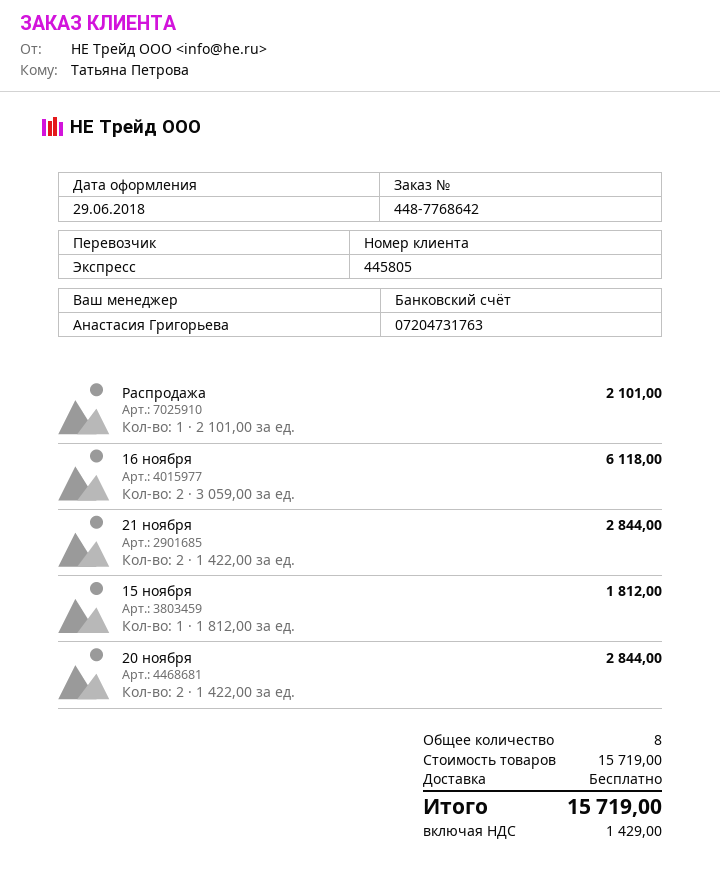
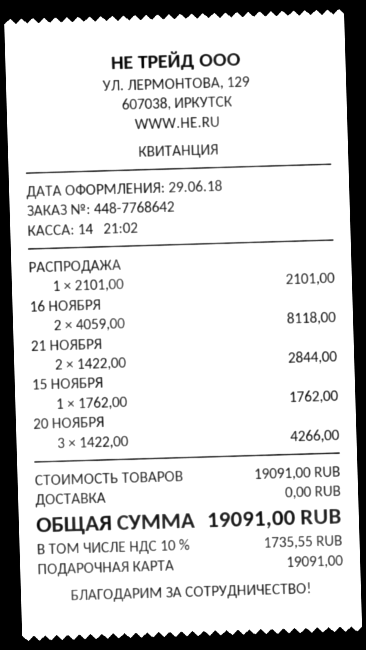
16 ноября: 2 x 3059.00 = 6118.00 -> 2 x 4059.00 = 8118.00
15 ноября: 1 x 1812.00 = 1812.00 -> 1 x 1762.00 = 1762.00
20 ноября: 2 x 1422.00 = 2844.00 -> 3 x 1422.00 = 4266.00
subtotal: 15719.00 -> 19091.00
tax: 1429.00 -> 1735.55
total: 15719.00 -> 19091.00

